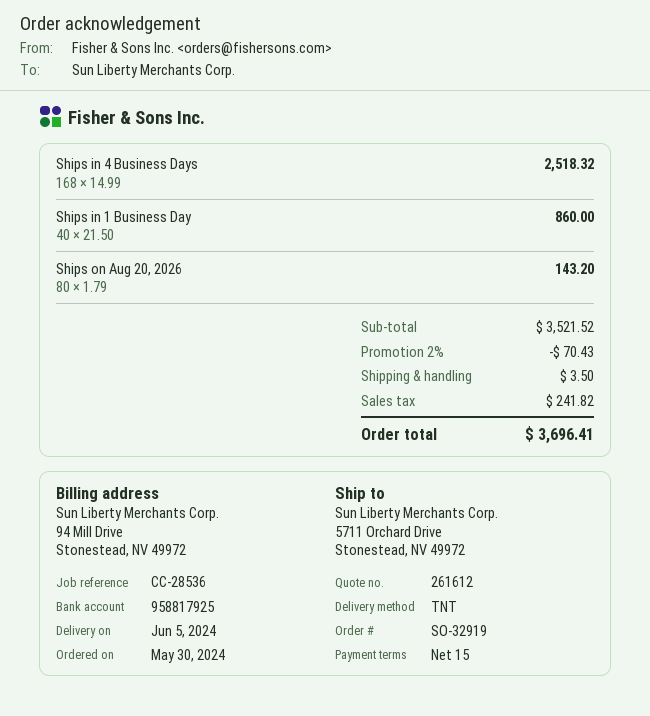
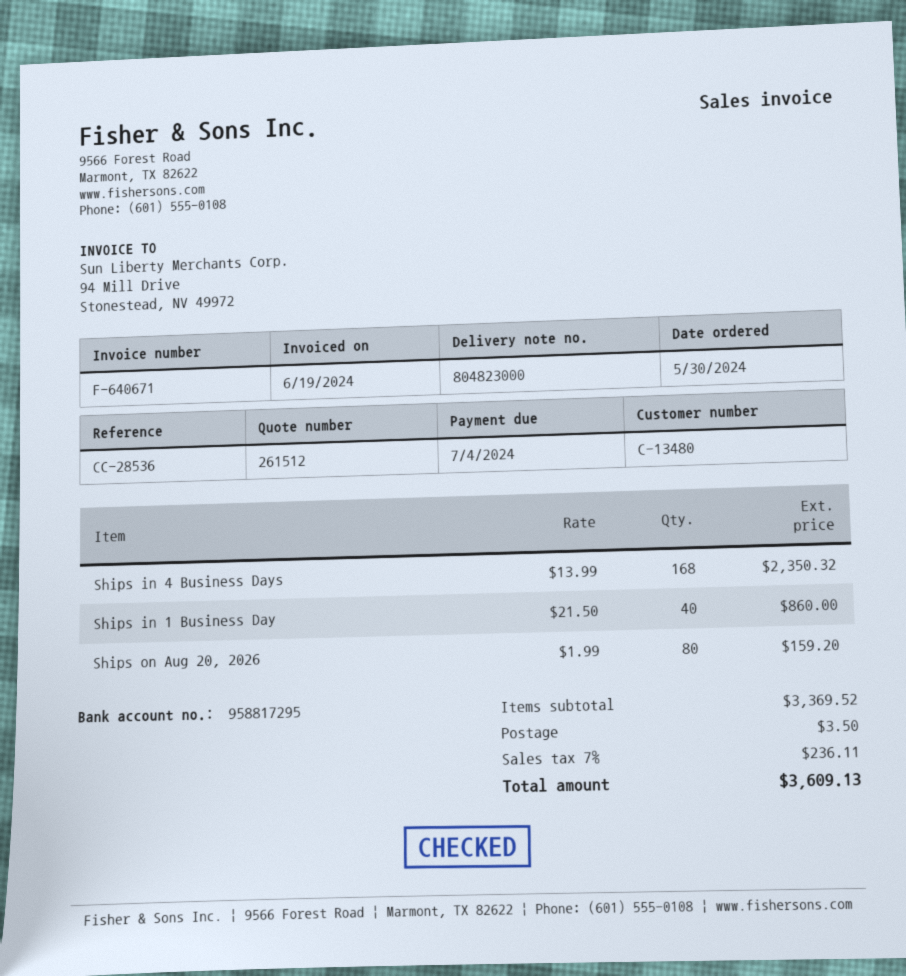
quote number: 261612 -> 261512
bank account: 958817925 -> 958817295
Ships in 4 Business Days: 168 x 14.99 = 2518.32 -> 168 x 13.99 = 2350.32
Ships on Aug 20, 2026: 80 x 1.79 = 143.20 -> 80 x 1.99 = 159.20
subtotal: 3521.52 -> 3369.52
discount: 2% = 70.43 -> none
tax: 241.82 -> 236.11
total: 3696.41 -> 3609.13

